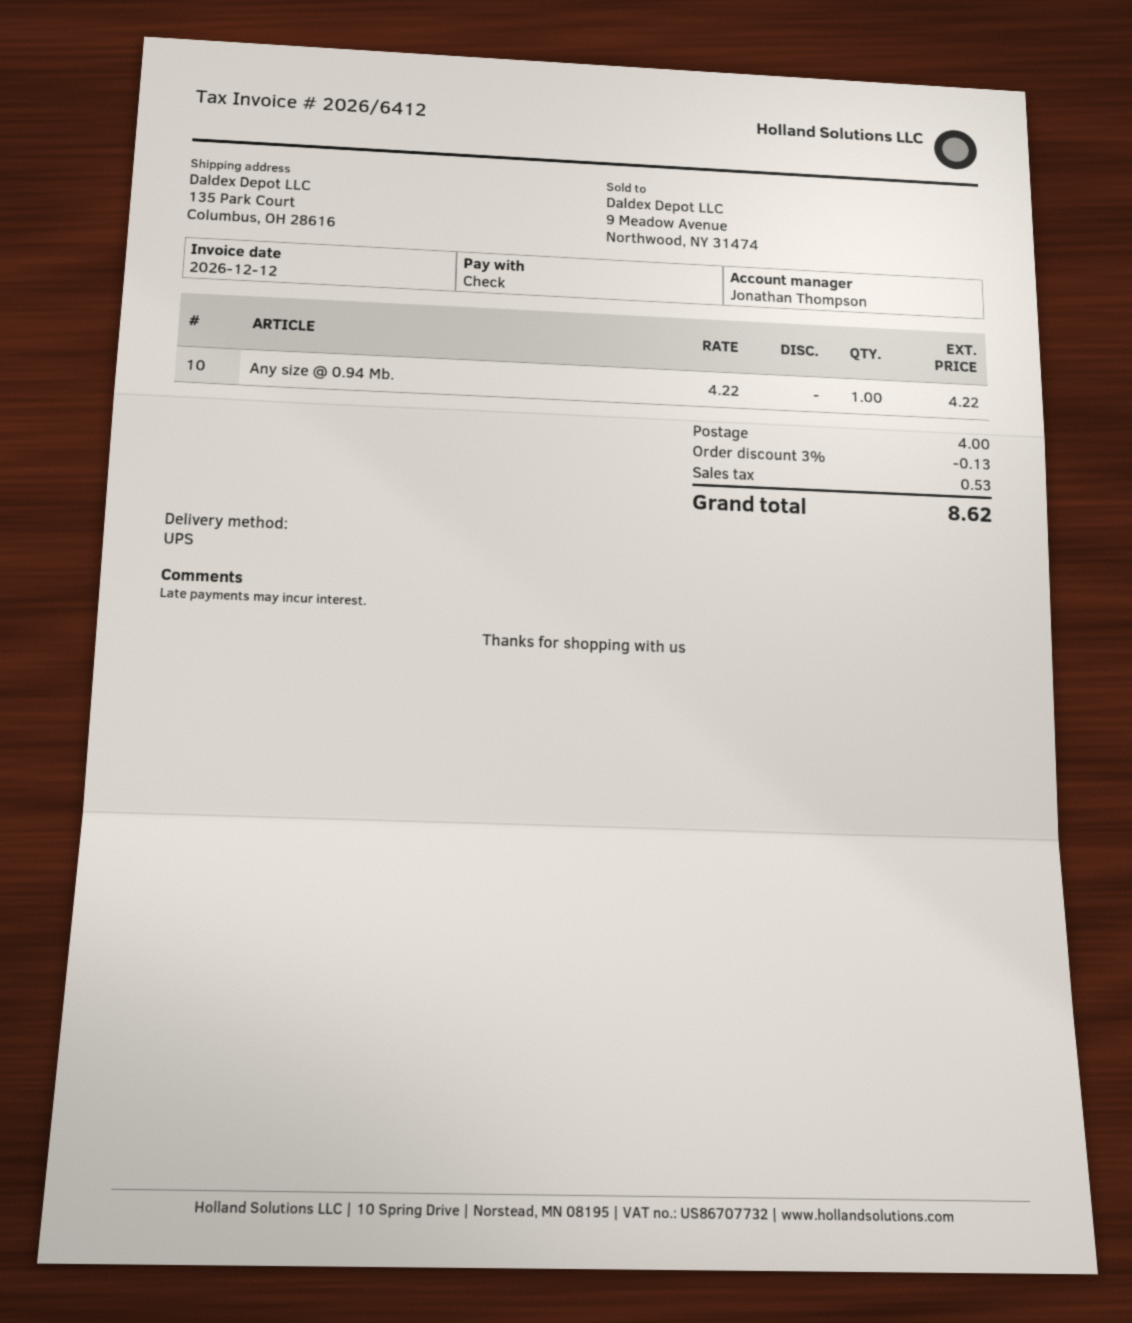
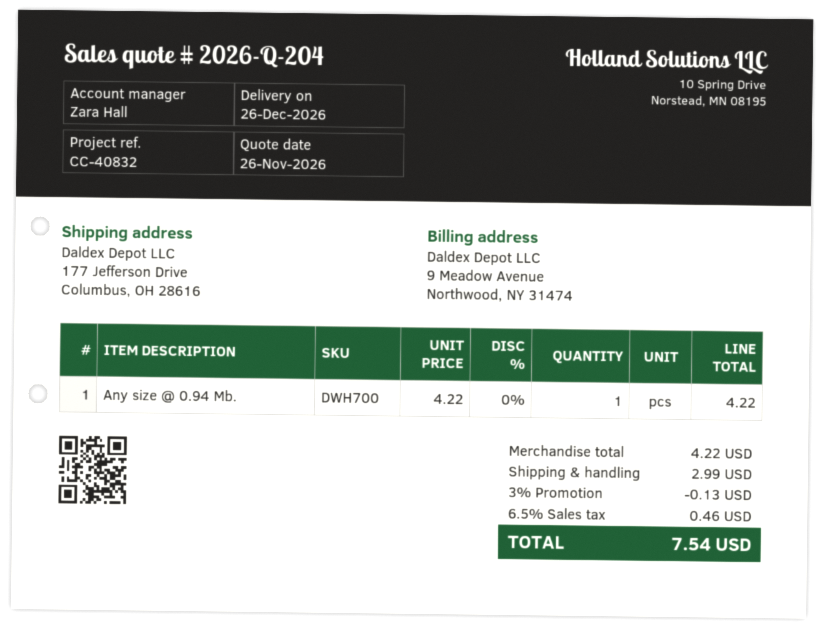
sales rep: Jonathan Thompson -> Zara Hall
ship to: 135 Park Court, Columbus, OH 28616 -> 177 Jefferson Drive, Columbus, OH 28616
shipping: 4.00 -> 2.99
tax: 0.53 -> 0.46
total: 8.62 -> 7.54

